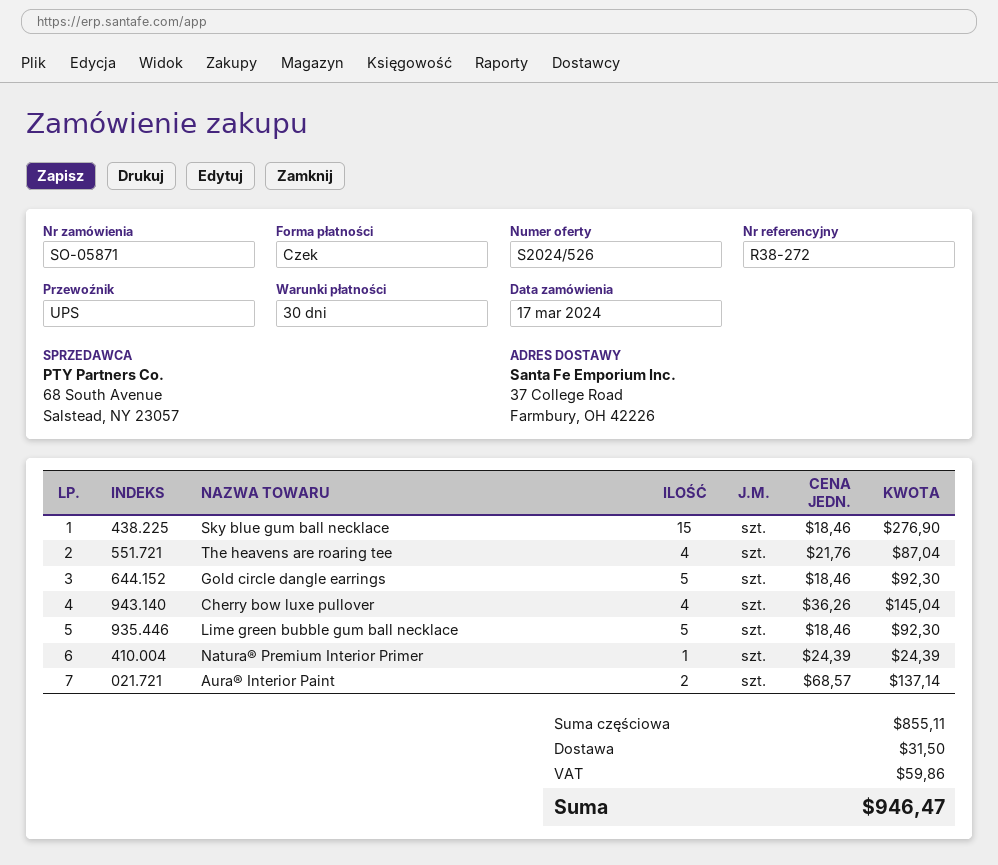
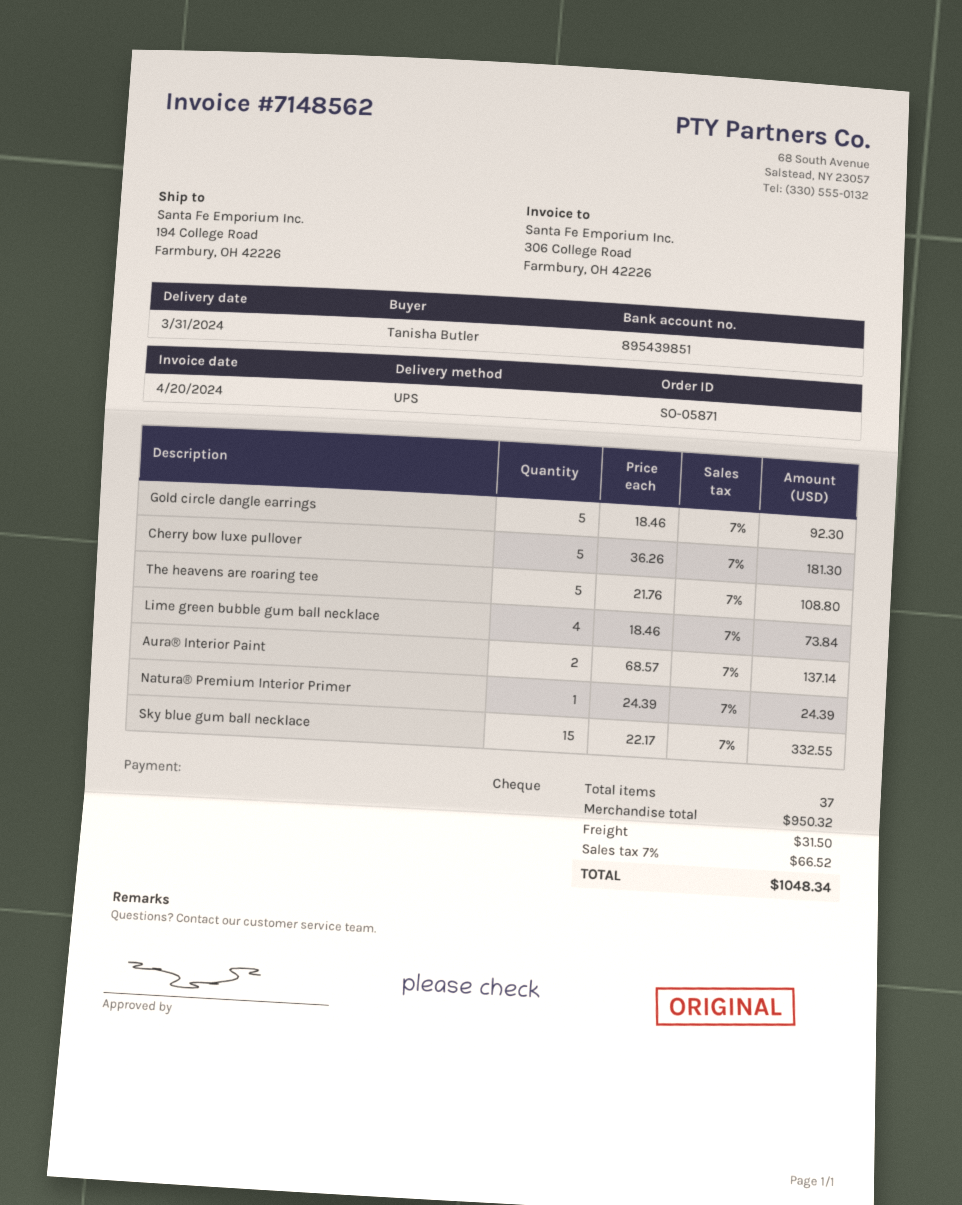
ship to: 37 College Road, Farmbury, OH 42226 -> 194 College Road, Farmbury, OH 42226
Sky blue gum ball necklace: 15 x 18.46 = 276.90 -> 15 x 22.17 = 332.55
The heavens are roaring tee: 4 x 21.76 = 87.04 -> 5 x 21.76 = 108.80
Cherry bow luxe pullover: 4 x 36.26 = 145.04 -> 5 x 36.26 = 181.30
Lime green bubble gum ball necklace: 5 x 18.46 = 92.30 -> 4 x 18.46 = 73.84
subtotal: 855.11 -> 950.32
tax: 59.86 -> 66.52
total: 946.47 -> 1048.34

